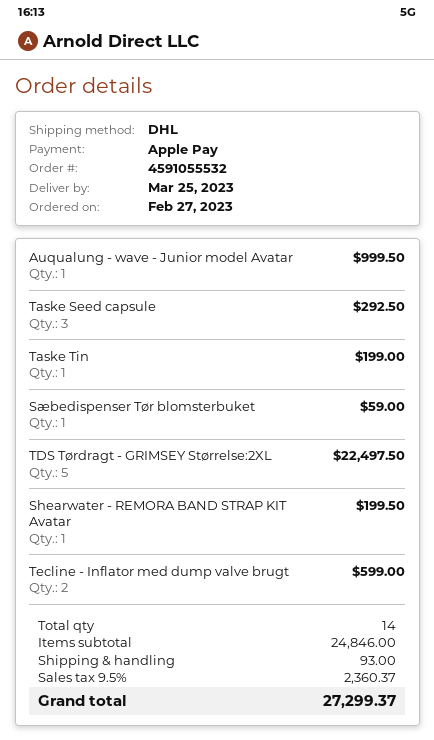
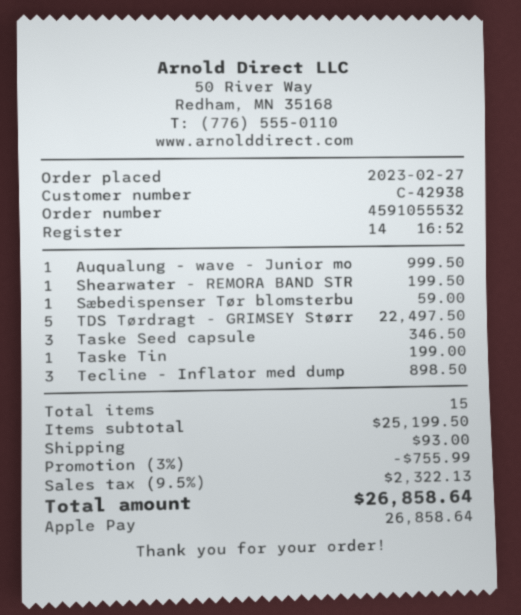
Taske Seed capsule: 3 for 292.50 -> 3 for 346.50
Tecline - Inflator med dump valve brugt: 2 for 599.00 -> 3 for 898.50
total quantity: 14 -> 15
subtotal: 24846.00 -> 25199.50
discount: none -> 3% = 755.99
tax: 9.5% = 2360.37 -> 9.5% = 2322.13
total: 27299.37 -> 26858.64

